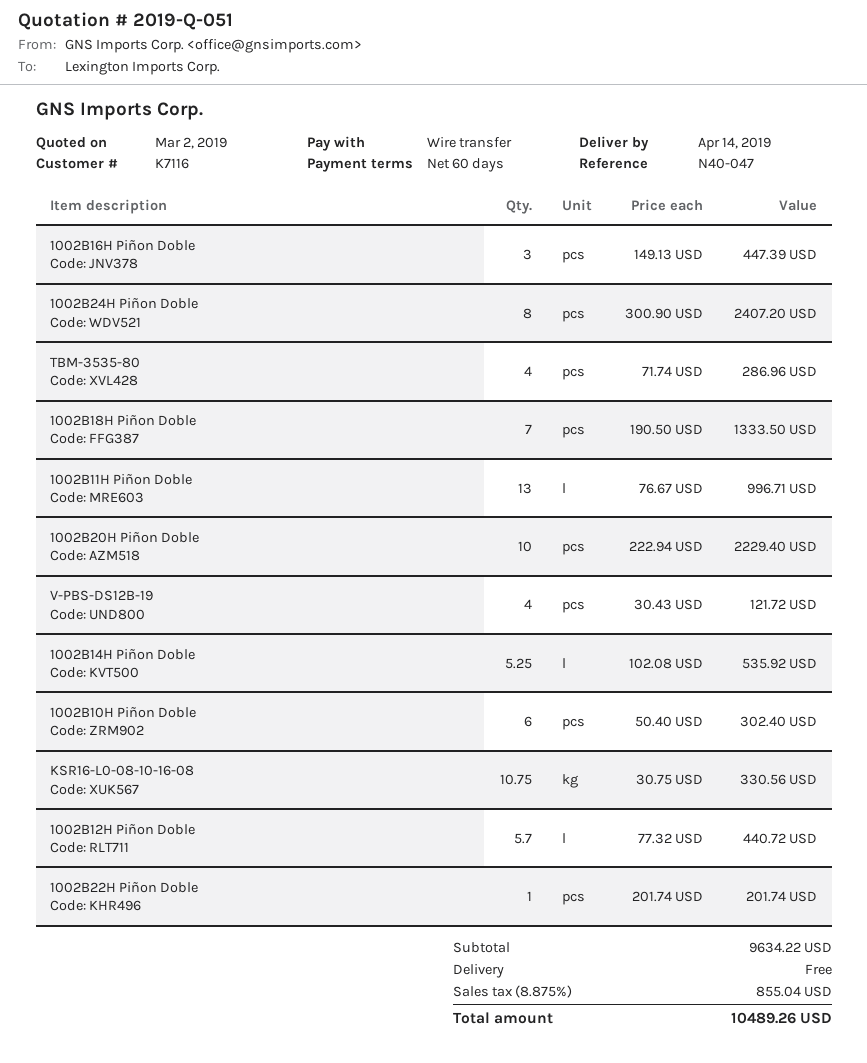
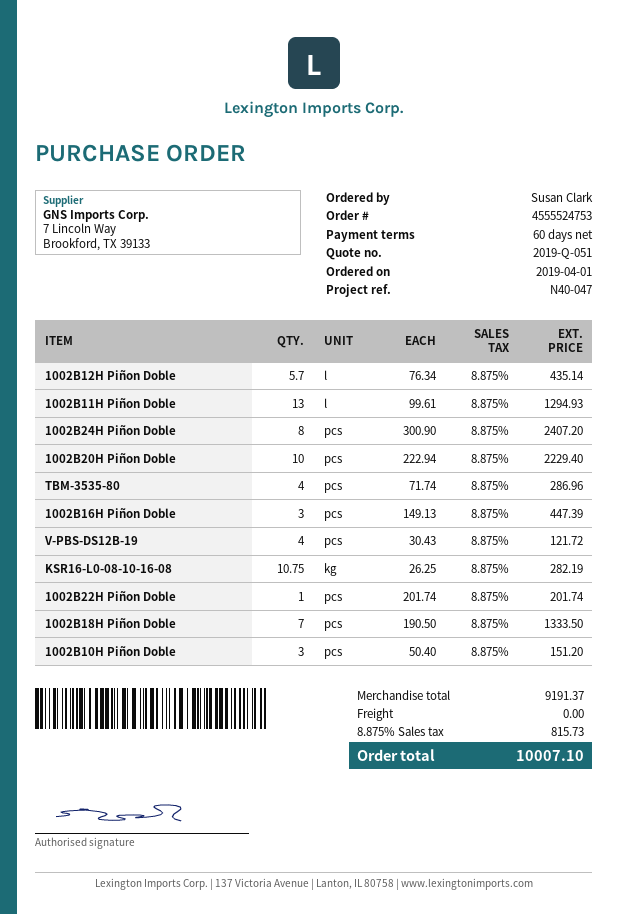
1002B11H Piñon Doble: 13 x 76.67 = 996.71 -> 13 x 99.61 = 1294.93
1002B14H Piñon Doble: 5.25 x 102.08 = 535.92 -> none
1002B10H Piñon Doble: 6 x 50.40 = 302.40 -> 3 x 50.40 = 151.20
KSR16-L0-08-10-16-08: 10.75 x 30.75 = 330.56 -> 10.75 x 26.25 = 282.19
1002B12H Piñon Doble: 5.7 x 77.32 = 440.72 -> 5.7 x 76.34 = 435.14
subtotal: 9634.22 -> 9191.37
tax: 8.875% = 855.04 -> 8.875% = 815.73
total: 10489.26 -> 10007.10

